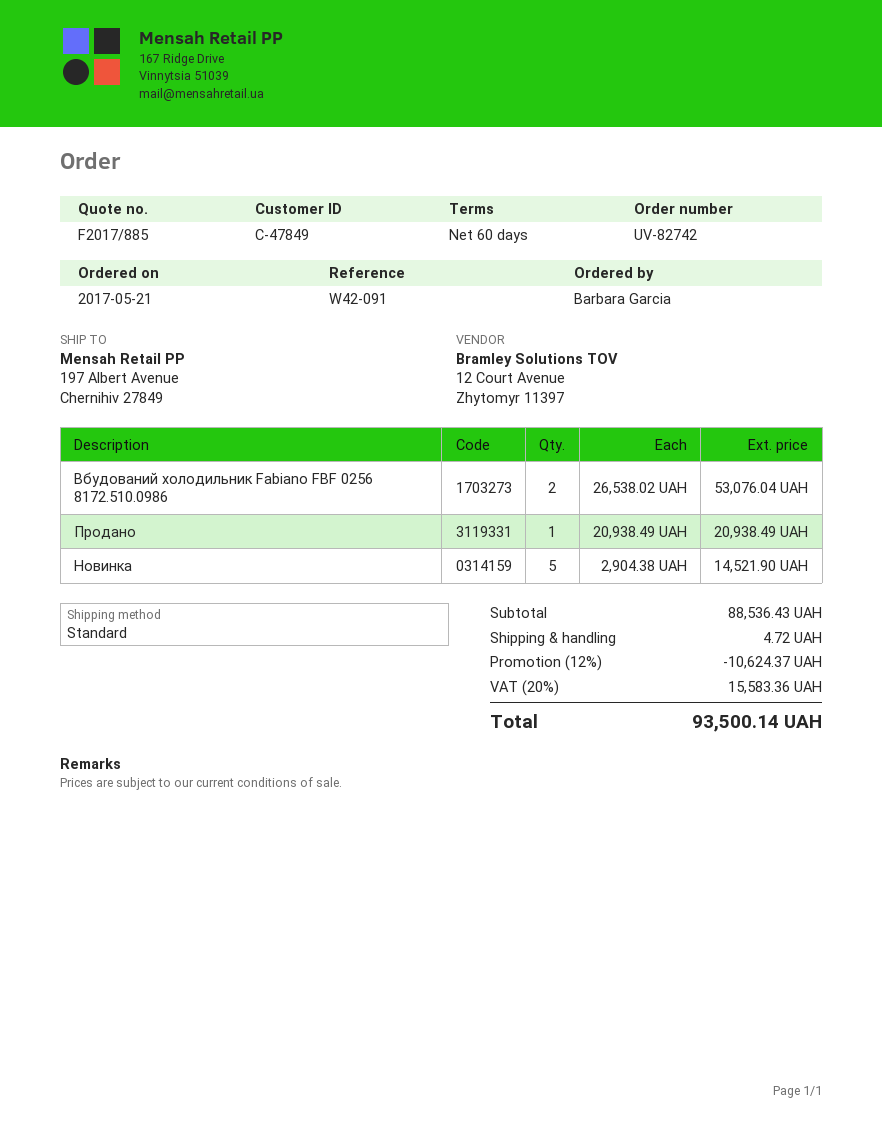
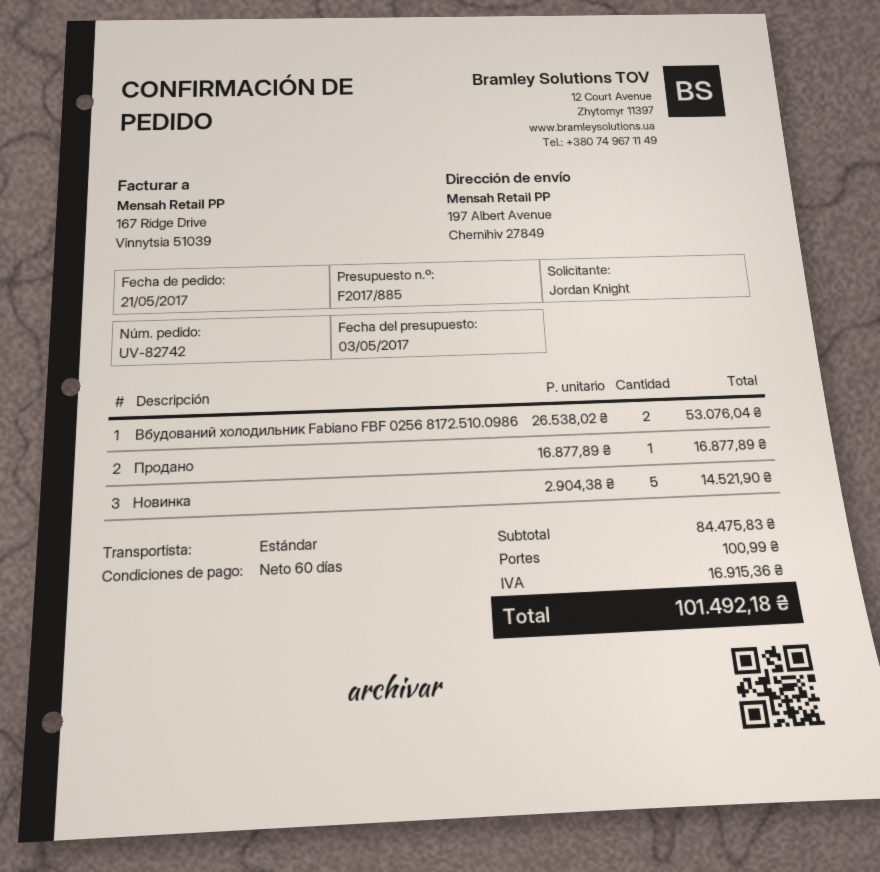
ordered by: Barbara Garcia -> Jordan Knight
Продано: 1 x 20938.49 = 20938.49 -> 1 x 16877.89 = 16877.89
subtotal: 88536.43 -> 84475.83
discount: 12% = 10624.37 -> none
shipping: 4.72 -> 100.99
tax: 15583.36 -> 16915.36
total: 93500.14 -> 101492.18

